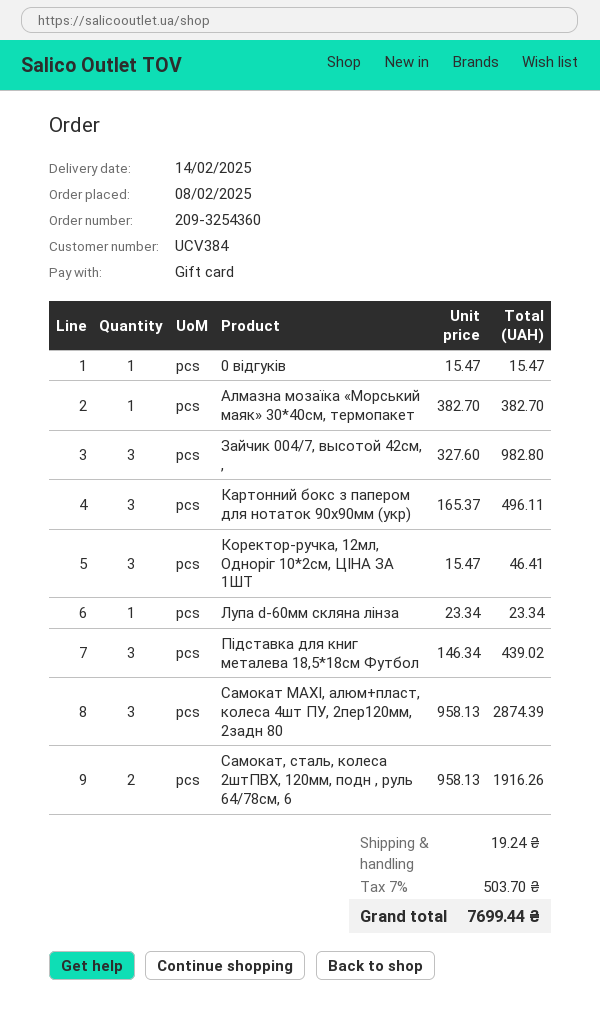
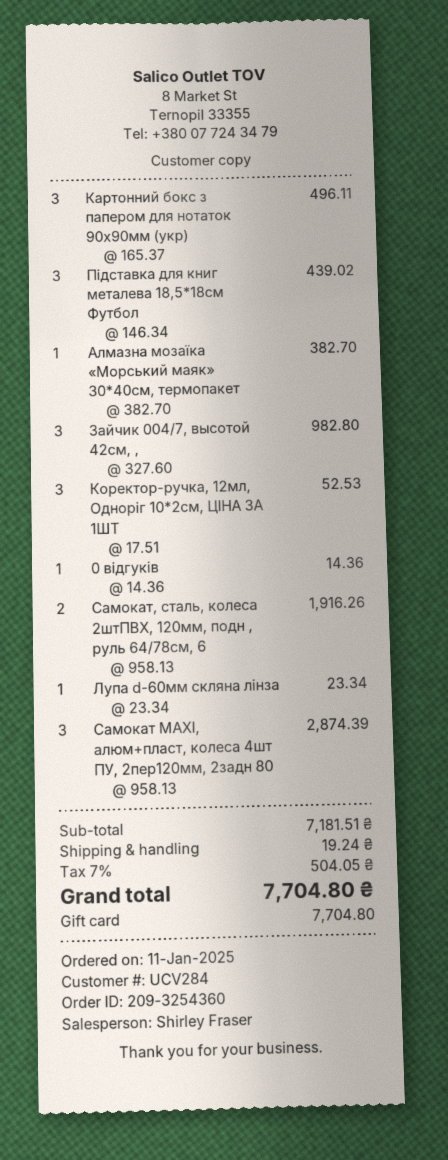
order date: 2025-02-08 -> 2025-01-11
customer number: UCV384 -> UCV284
0 відгуків: 1 x 15.47 = 15.47 -> 1 x 14.36 = 14.36
Коректор-ручка, 12мл, Одноріг 10*2см, ЦІНА ЗА 1ШТ: 3 x 15.47 = 46.41 -> 3 x 17.51 = 52.53
tax: 7% = 503.70 -> 7% = 504.05
total: 7699.44 -> 7704.80

